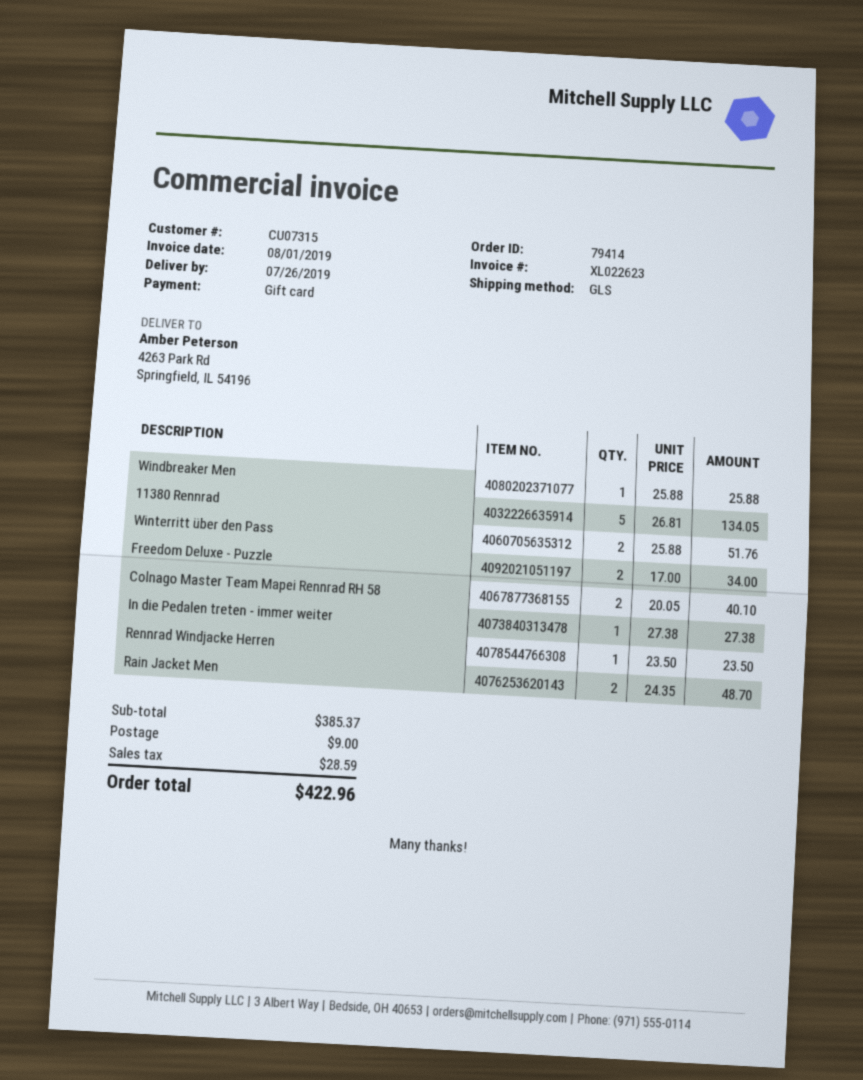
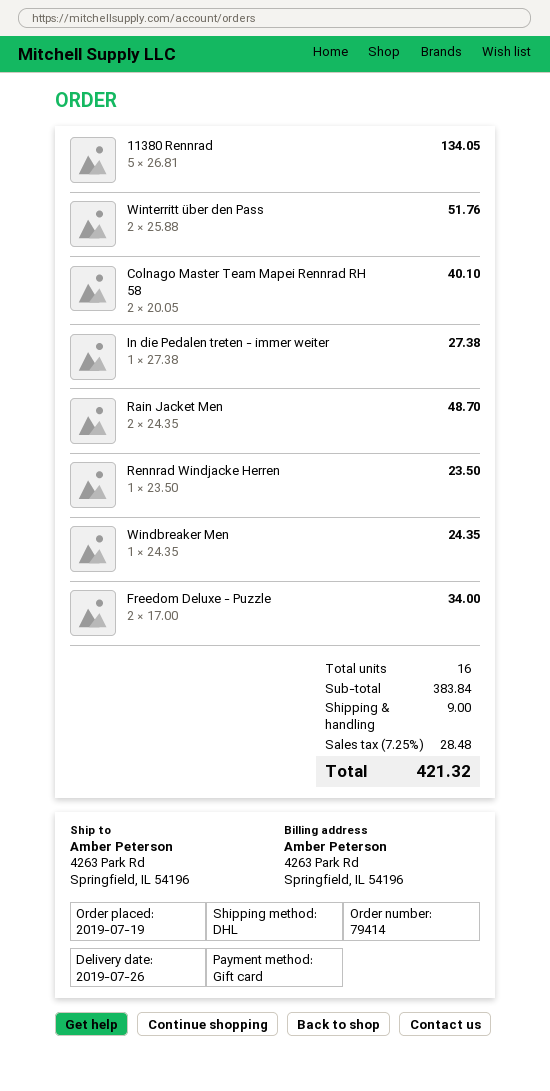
shipping method: GLS -> DHL
Windbreaker Men: 1 x 25.88 = 25.88 -> 1 x 24.35 = 24.35
subtotal: 385.37 -> 383.84
tax: 28.59 -> 28.48
total: 422.96 -> 421.32

